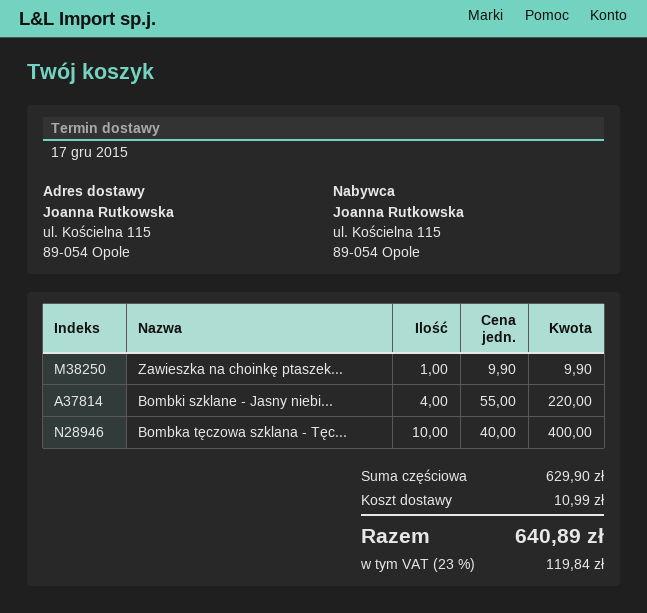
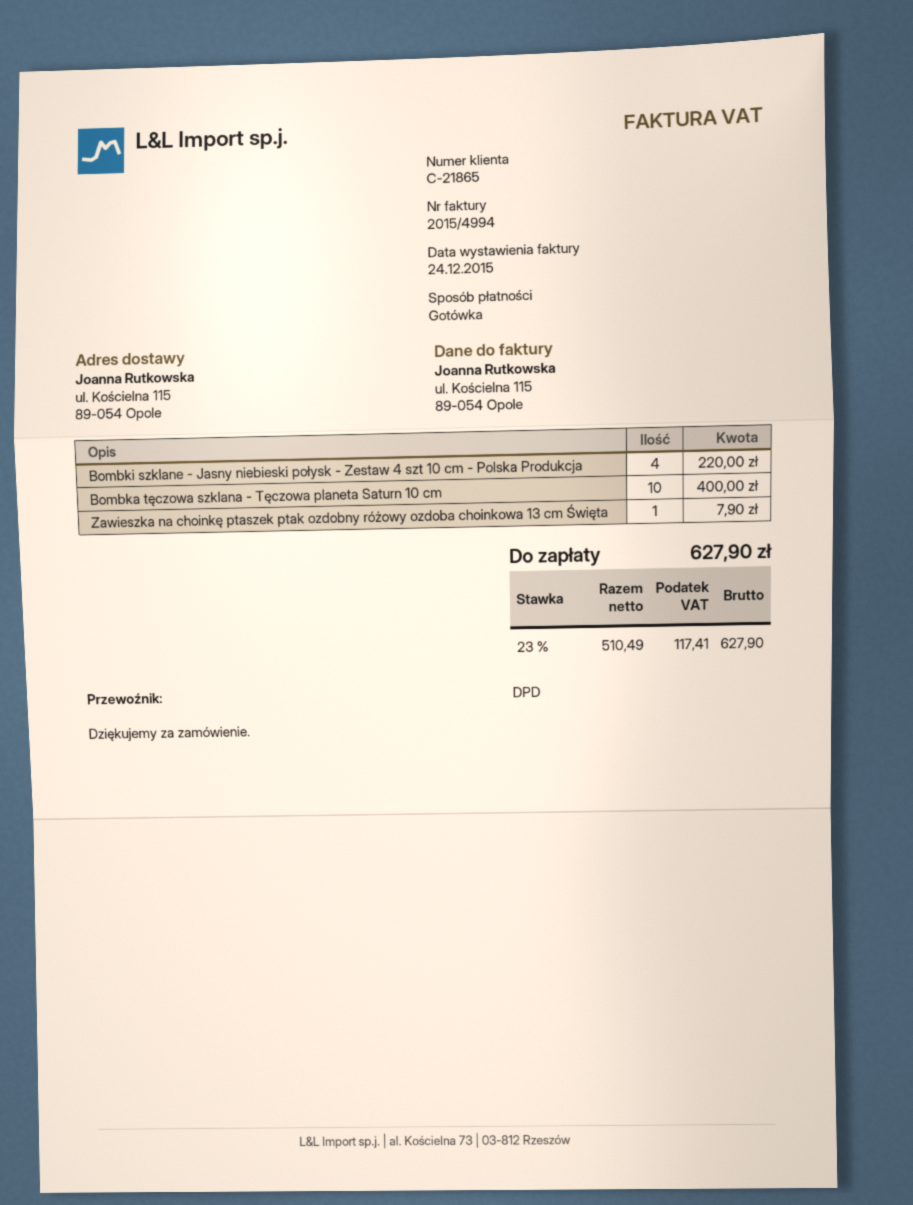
Zawieszka na choinkę ptaszek...: 1 for 9.90 -> 1 for 7.90
shipping: 10.99 -> none
tax: 23% = 119.84 -> 23% = 117.41
total: 640.89 -> 627.90

